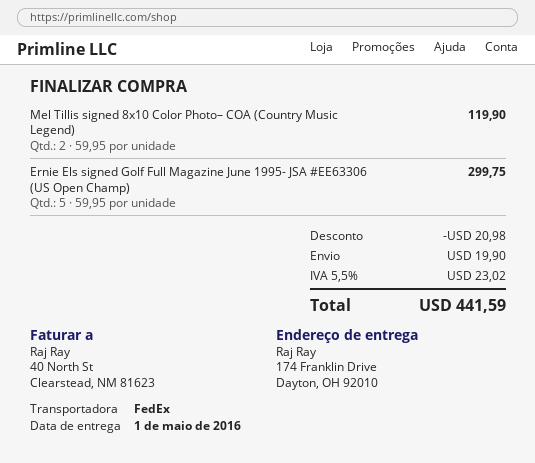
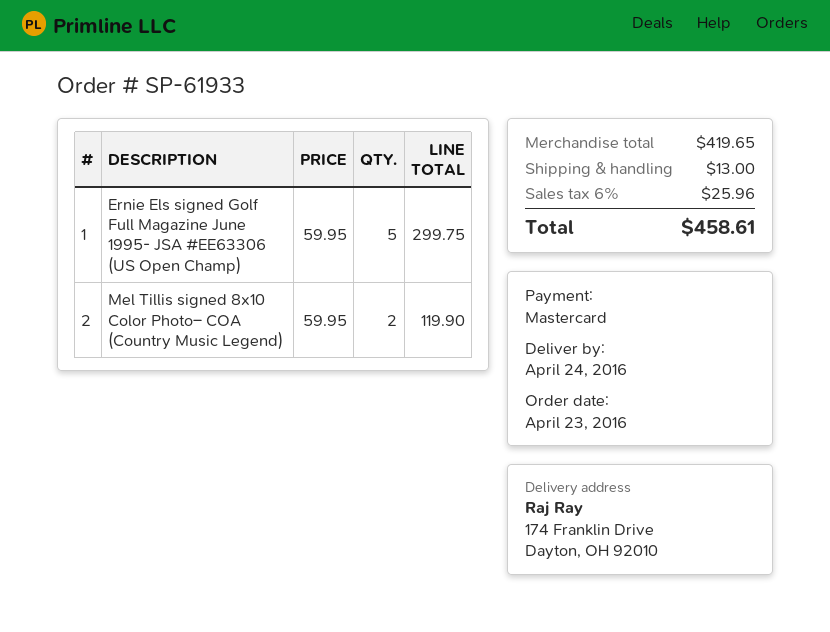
delivery date: 2016-05-01 -> 2016-04-24
discount: 20.98 -> none
shipping: 19.90 -> 13.00
tax: 5.5% = 23.02 -> 6% = 25.96
total: 441.59 -> 458.61

